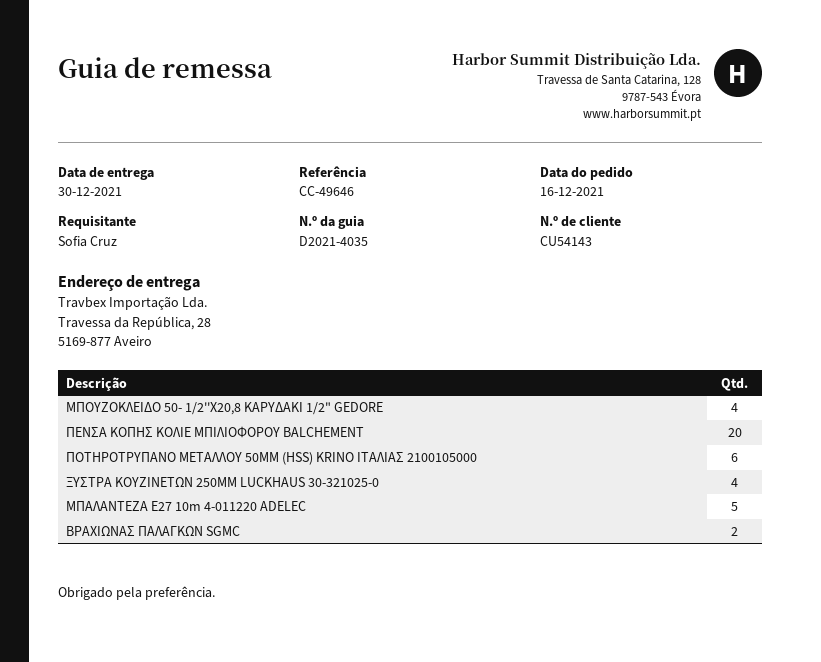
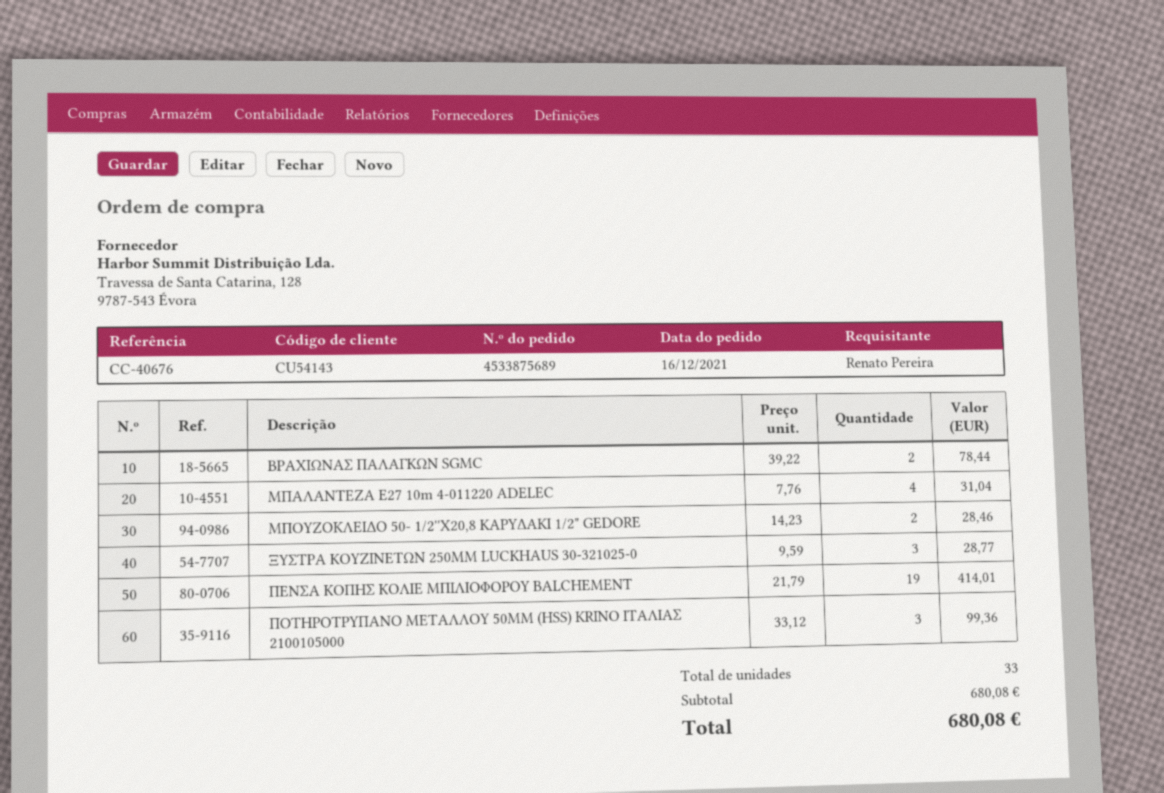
reference: CC-49646 -> CC-40676
ordered by: Sofia Cruz -> Renato Pereira
ΜΠΟΥΖΟΚΛΕΙΔΟ 50- 1/2''Χ20,8 ΚΑΡΥΔΑΚΙ 1/2" GEDORE: 4 -> 2
ΠΕΝΣΑ ΚΟΠΗΣ ΚΟΛΙΕ ΜΠΙΛΙΟΦΟΡΟΥ BALCHEMENT: 20 -> 19
ΠΟΤΗΡΟΤΡΥΠΑΝΟ ΜΕΤΑΛΛΟΥ 50MM (HSS) KRINO ΙΤΑΛΙΑΣ 2100105000: 6 -> 3
ΞΥΣΤΡΑ ΚΟΥΖΙΝΕΤΩΝ 250ΜΜ LUCKHAUS 30-321025-0: 4 -> 3
ΜΠΑΛΑΝΤΕΖΑ Ε27 10m 4-011220 ADELEC: 5 -> 4

